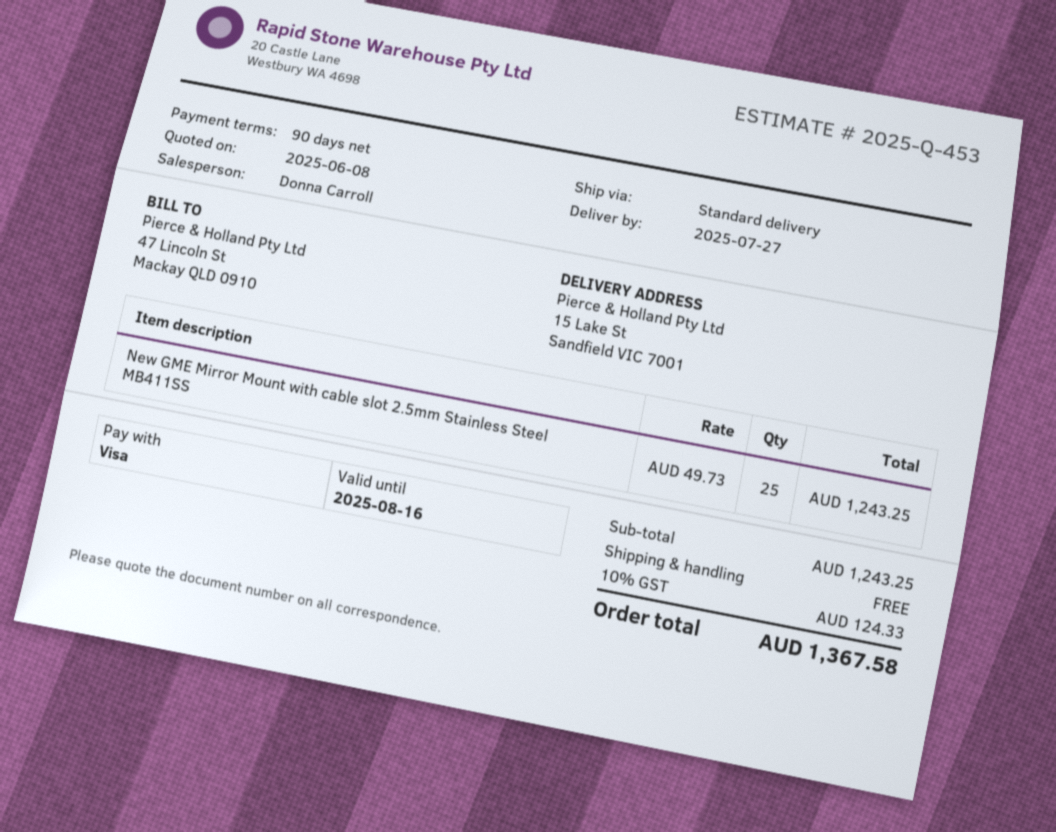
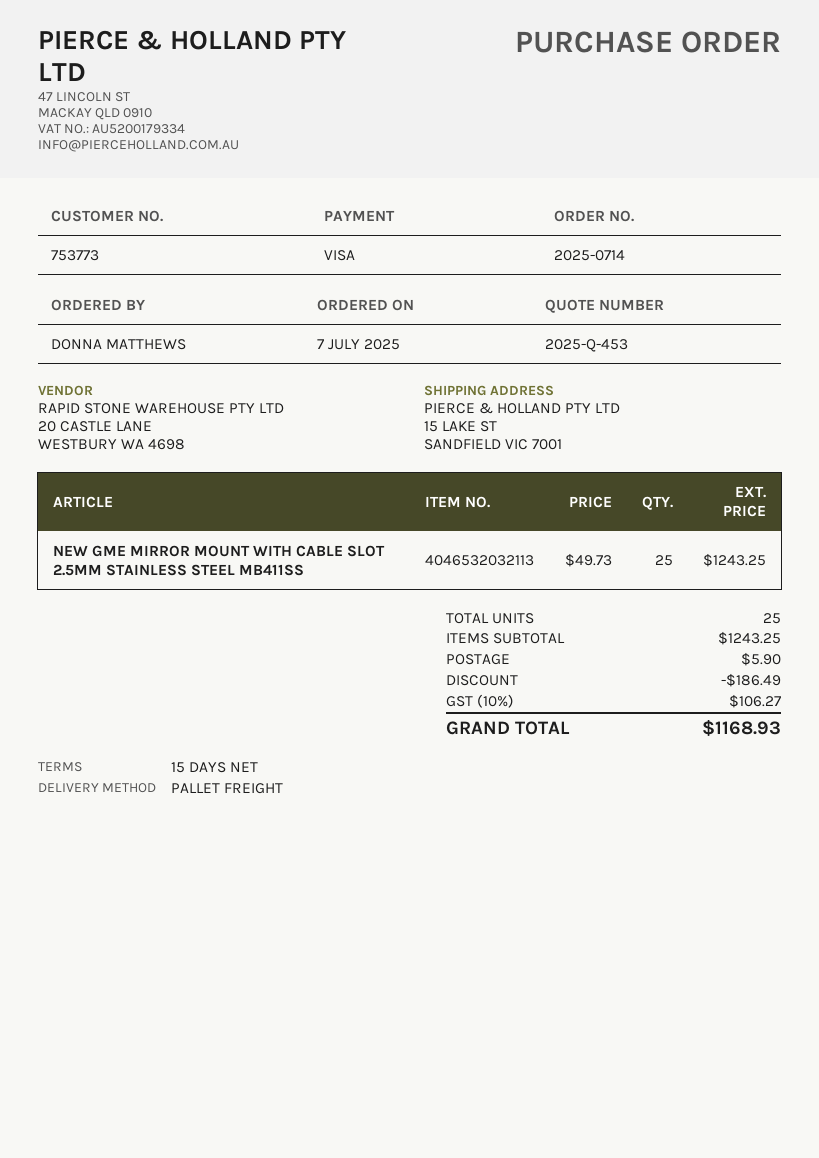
payment terms: 90 days -> 15 days
shipping method: standard -> pallet freight
discount: none -> 186.49
shipping: 0.00 -> 5.90
tax: 10% = 124.33 -> 10% = 106.27
total: 1367.58 -> 1168.93

